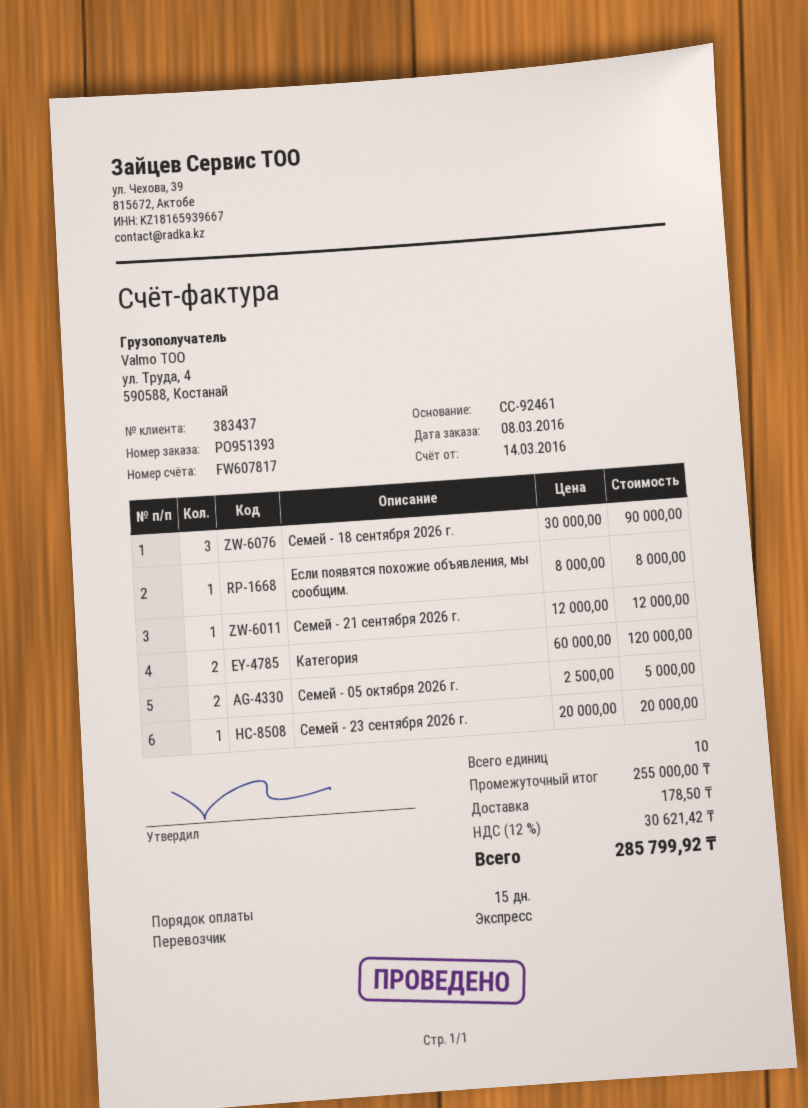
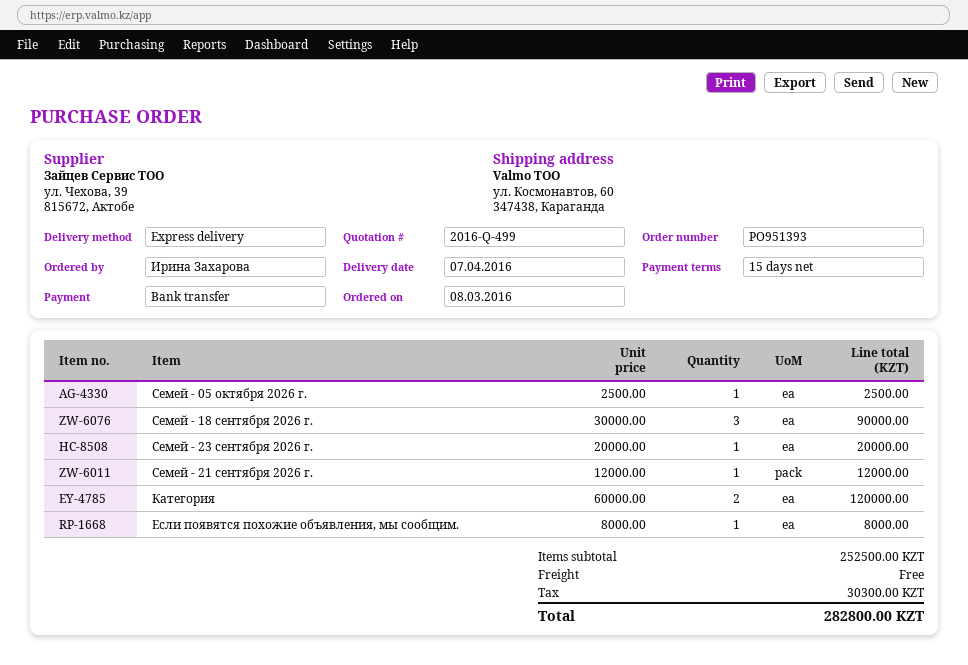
ship to: ул. Труда, 4, 590588, Костанай -> ул. Космонавтов, 60, 347438, Караганда
Семей - 05 октября 2026 г.: 2 x 2500.00 = 5000.00 -> 1 x 2500.00 = 2500.00
subtotal: 255000.00 -> 252500.00
shipping: 178.50 -> 0.00
tax: 30621.42 -> 30300.00
total: 285799.92 -> 282800.00

